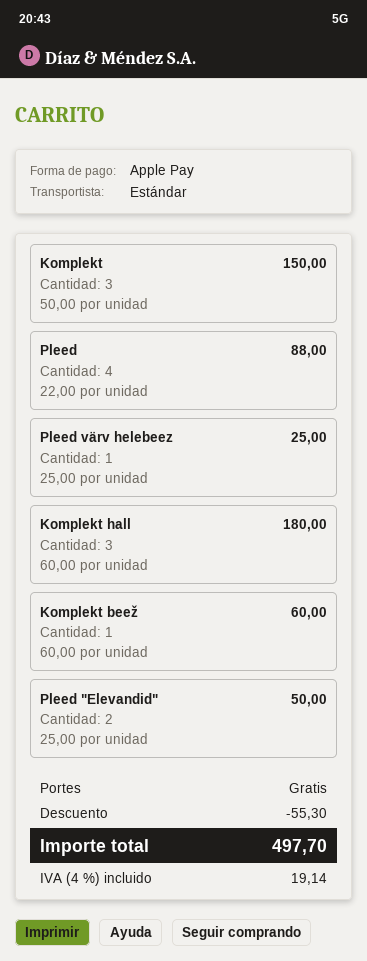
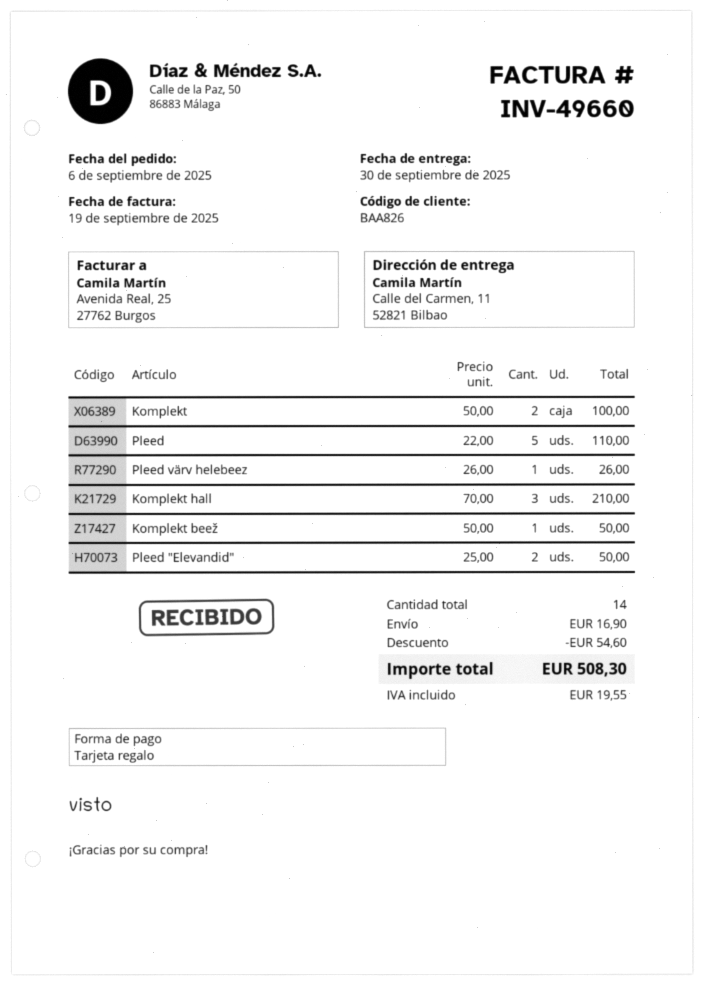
payment method: Apple Pay -> gift card
Komplekt: 3 x 50.00 = 150.00 -> 2 x 50.00 = 100.00
Pleed: 4 x 22.00 = 88.00 -> 5 x 22.00 = 110.00
Pleed värv helebeez: 1 x 25.00 = 25.00 -> 1 x 26.00 = 26.00
Komplekt hall: 3 x 60.00 = 180.00 -> 3 x 70.00 = 210.00
Komplekt beež: 1 x 60.00 = 60.00 -> 1 x 50.00 = 50.00
discount: 55.30 -> 54.60
shipping: 0.00 -> 16.90
tax: 19.14 -> 19.55
total: 497.70 -> 508.30

